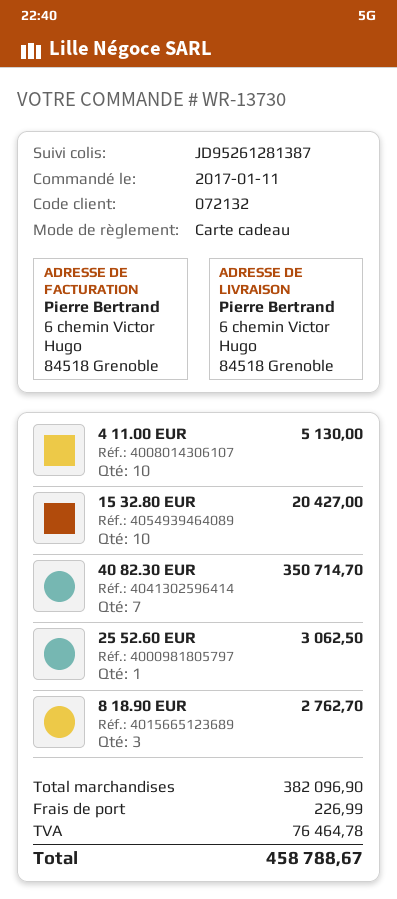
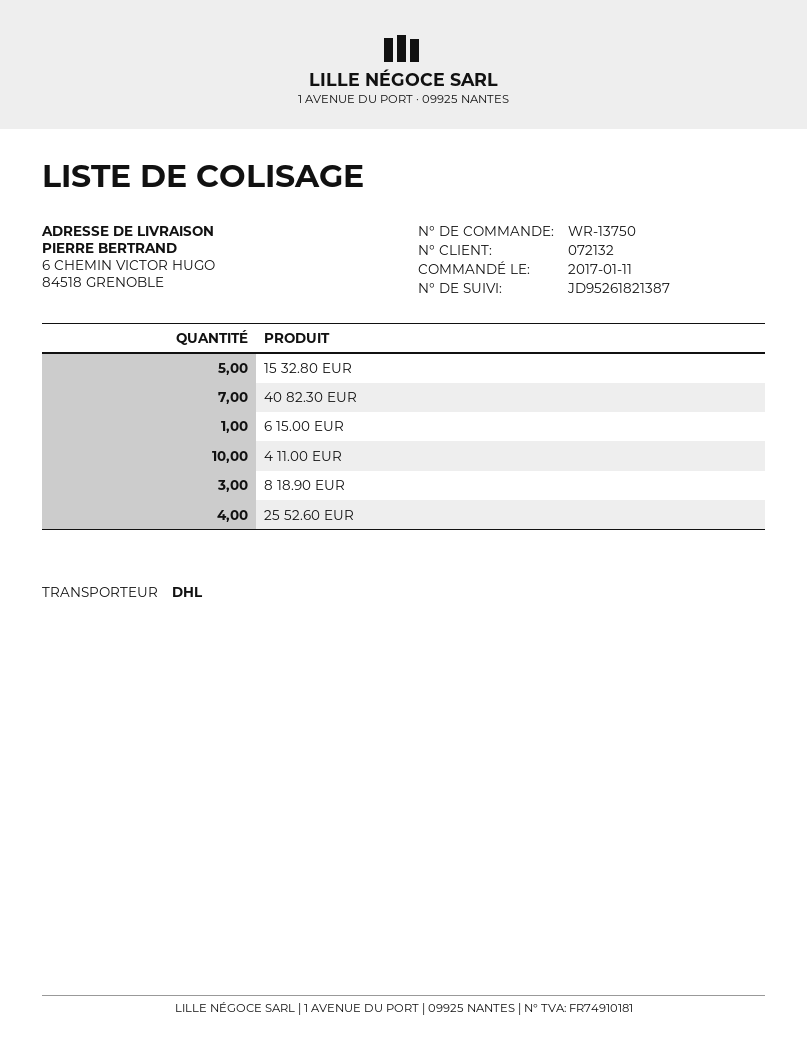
order number: WR-13730 -> WR-13750
tracking number: JD95261281387 -> JD95261821387
15 32.80 EUR: 10 -> 5
25 52.60 EUR: 1 -> 4
6 15.00 EUR: none -> 1

